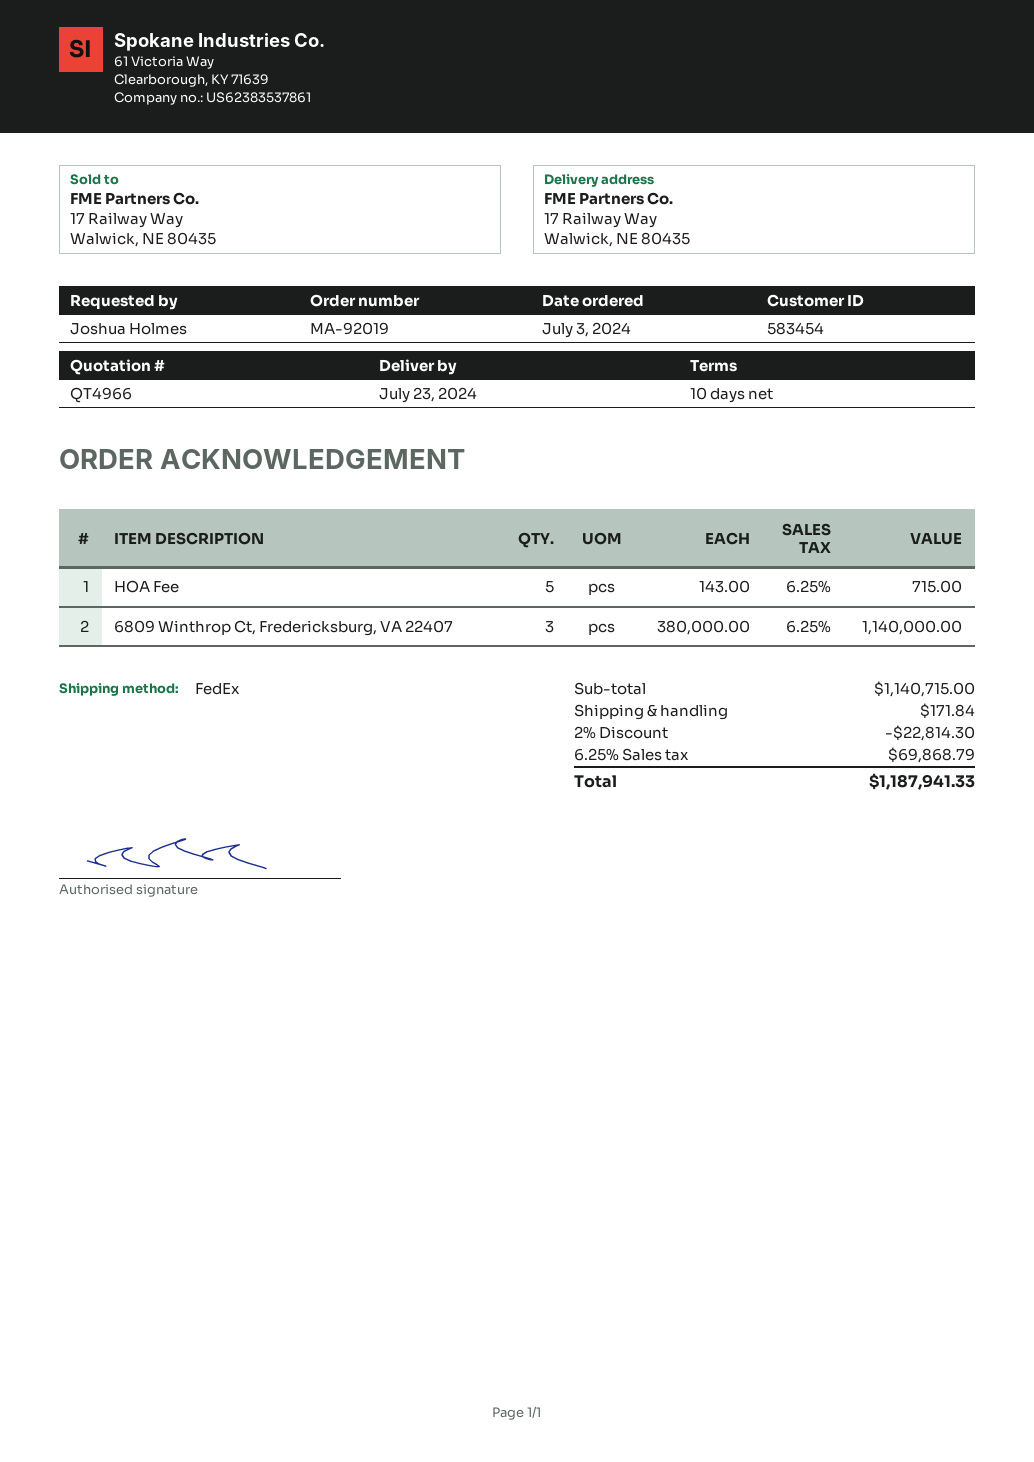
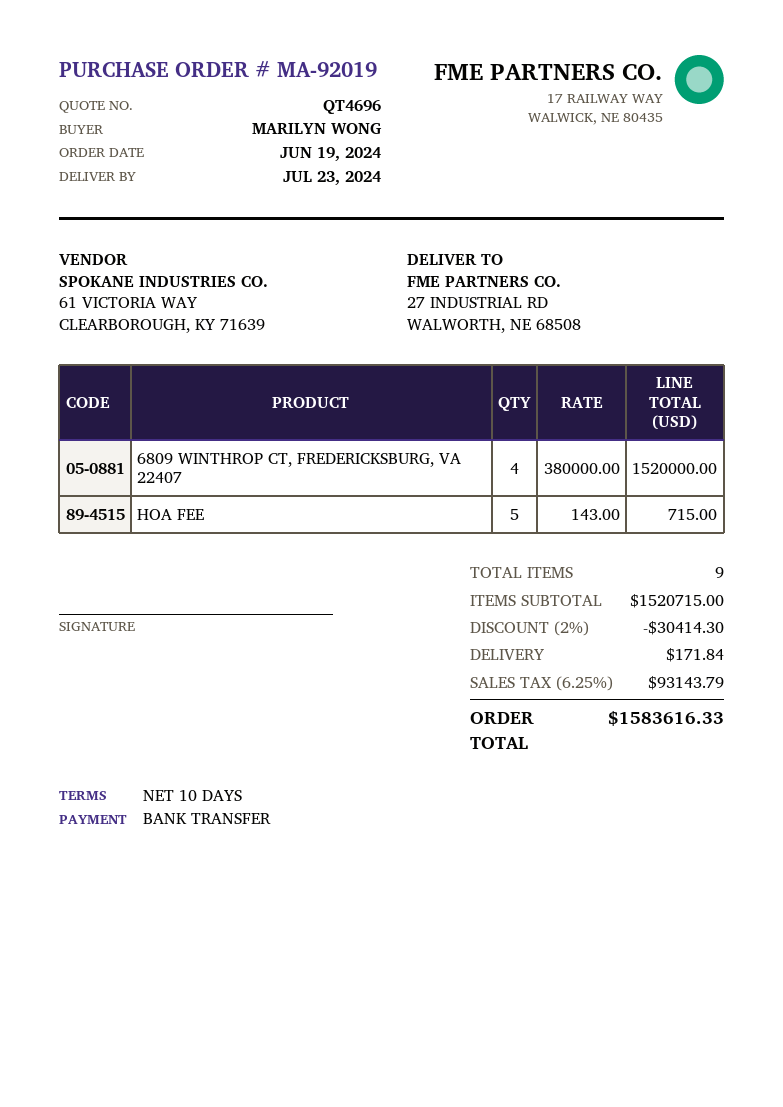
quote number: QT4966 -> QT4696
order date: 2024-07-03 -> 2024-06-19
ordered by: Joshua Holmes -> MARILYN WONG
ship to: 17 Railway Way, Walwick, NE 80435 -> 27 INDUSTRIAL RD, WALWORTH, NE 68508
6809 Winthrop Ct, Fredericksburg, VA 22407: 3 x 380000.00 = 1140000.00 -> 4 x 380000.00 = 1520000.00
subtotal: 1140715.00 -> 1520715.00
discount: 2% = 22814.30 -> 2% = 30414.30
tax: 6.25% = 69868.79 -> 6.25% = 93143.79
total: 1187941.33 -> 1583616.33

